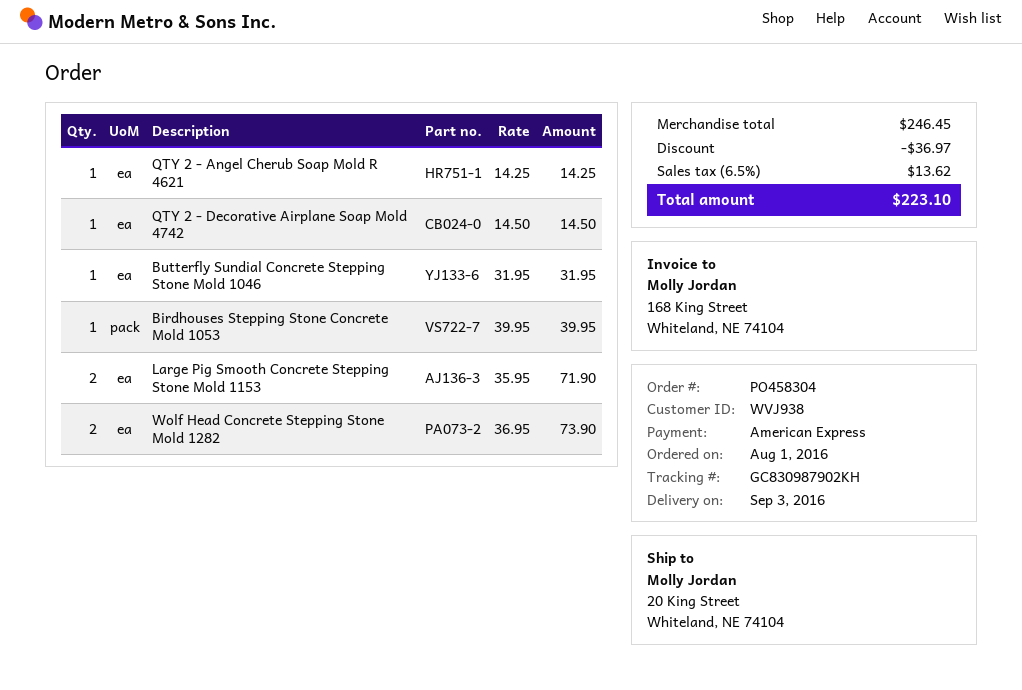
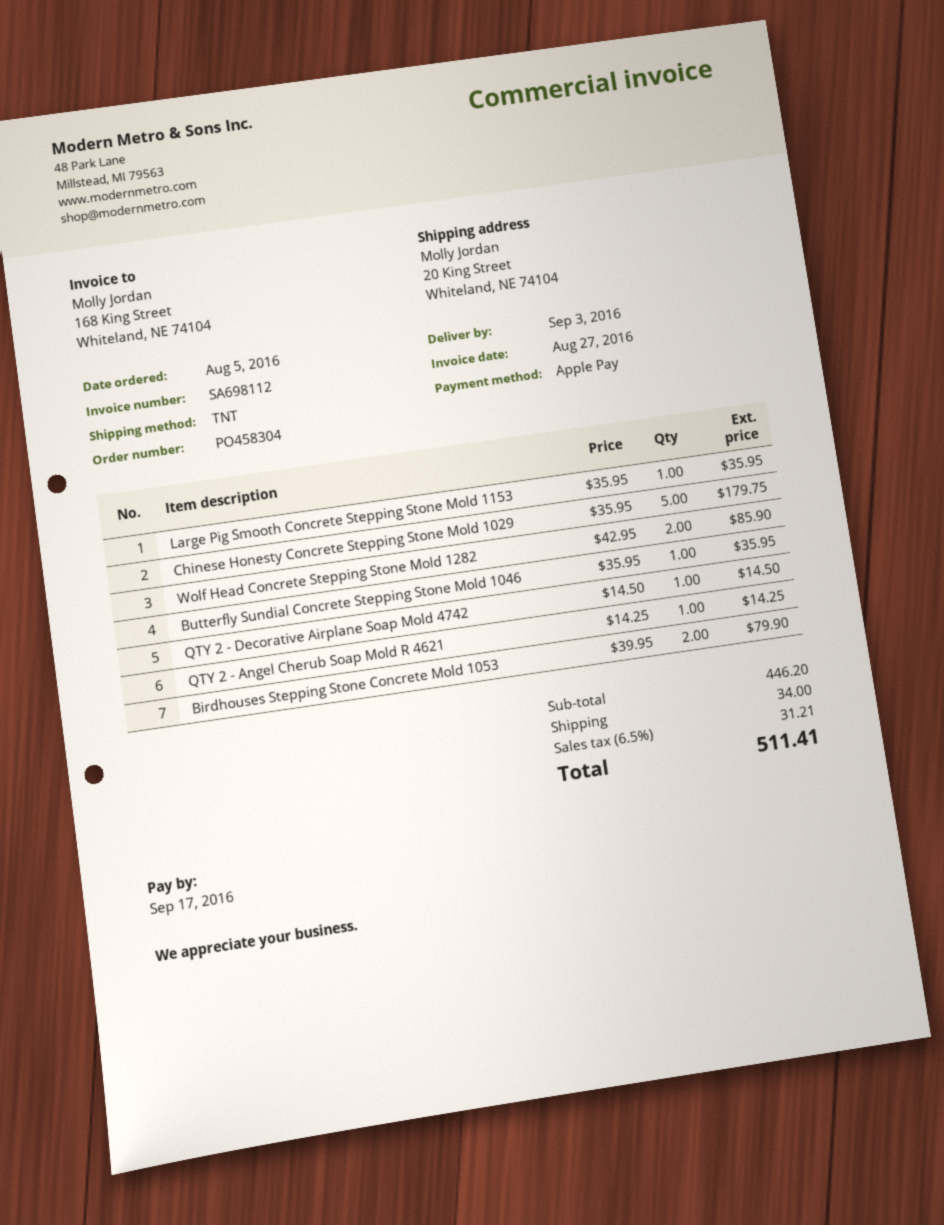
order date: 2016-08-01 -> 2016-08-05
payment method: American Express -> Apple Pay
Butterfly Sundial Concrete Stepping Stone Mold 1046: 1 x 31.95 = 31.95 -> 1 x 35.95 = 35.95
Birdhouses Stepping Stone Concrete Mold 1053: 1 x 39.95 = 39.95 -> 2 x 39.95 = 79.90
Large Pig Smooth Concrete Stepping Stone Mold 1153: 2 x 35.95 = 71.90 -> 1 x 35.95 = 35.95
Wolf Head Concrete Stepping Stone Mold 1282: 2 x 36.95 = 73.90 -> 2 x 42.95 = 85.90
Chinese Honesty Concrete Stepping Stone Mold 1029: none -> 5 x 35.95 = 179.75
subtotal: 246.45 -> 446.20
discount: 36.97 -> none
shipping: none -> 34.00
tax: 6.5% = 13.62 -> 6.5% = 31.21
total: 223.10 -> 511.41

